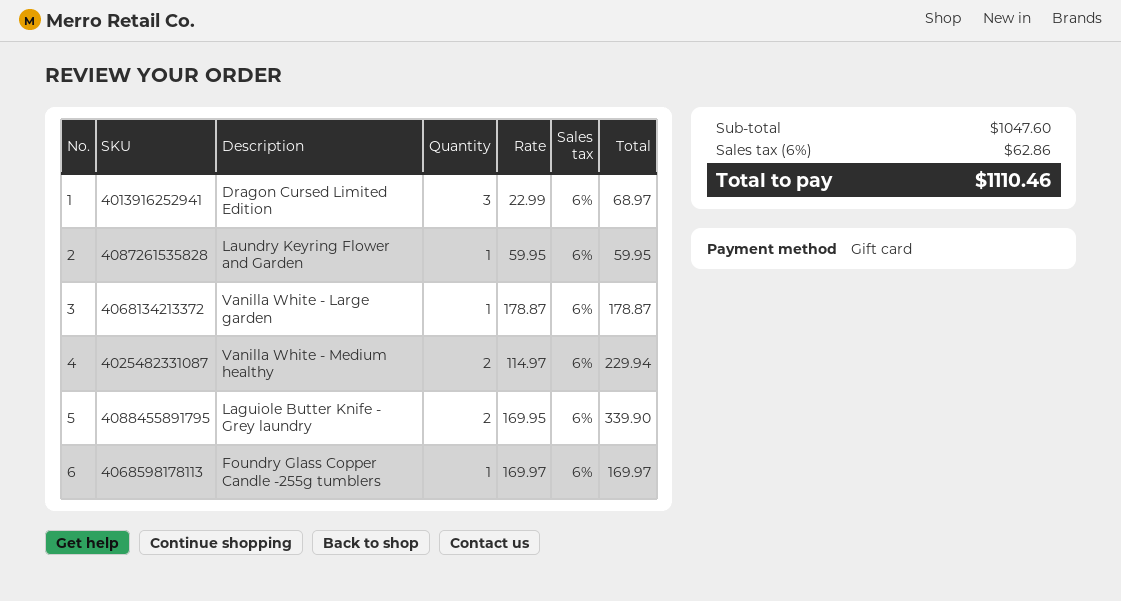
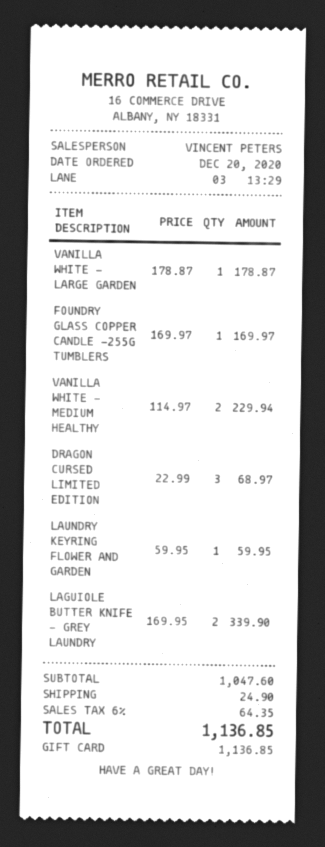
shipping: none -> 24.90
tax: 6% = 62.86 -> 6% = 64.35
total: 1110.46 -> 1136.85

